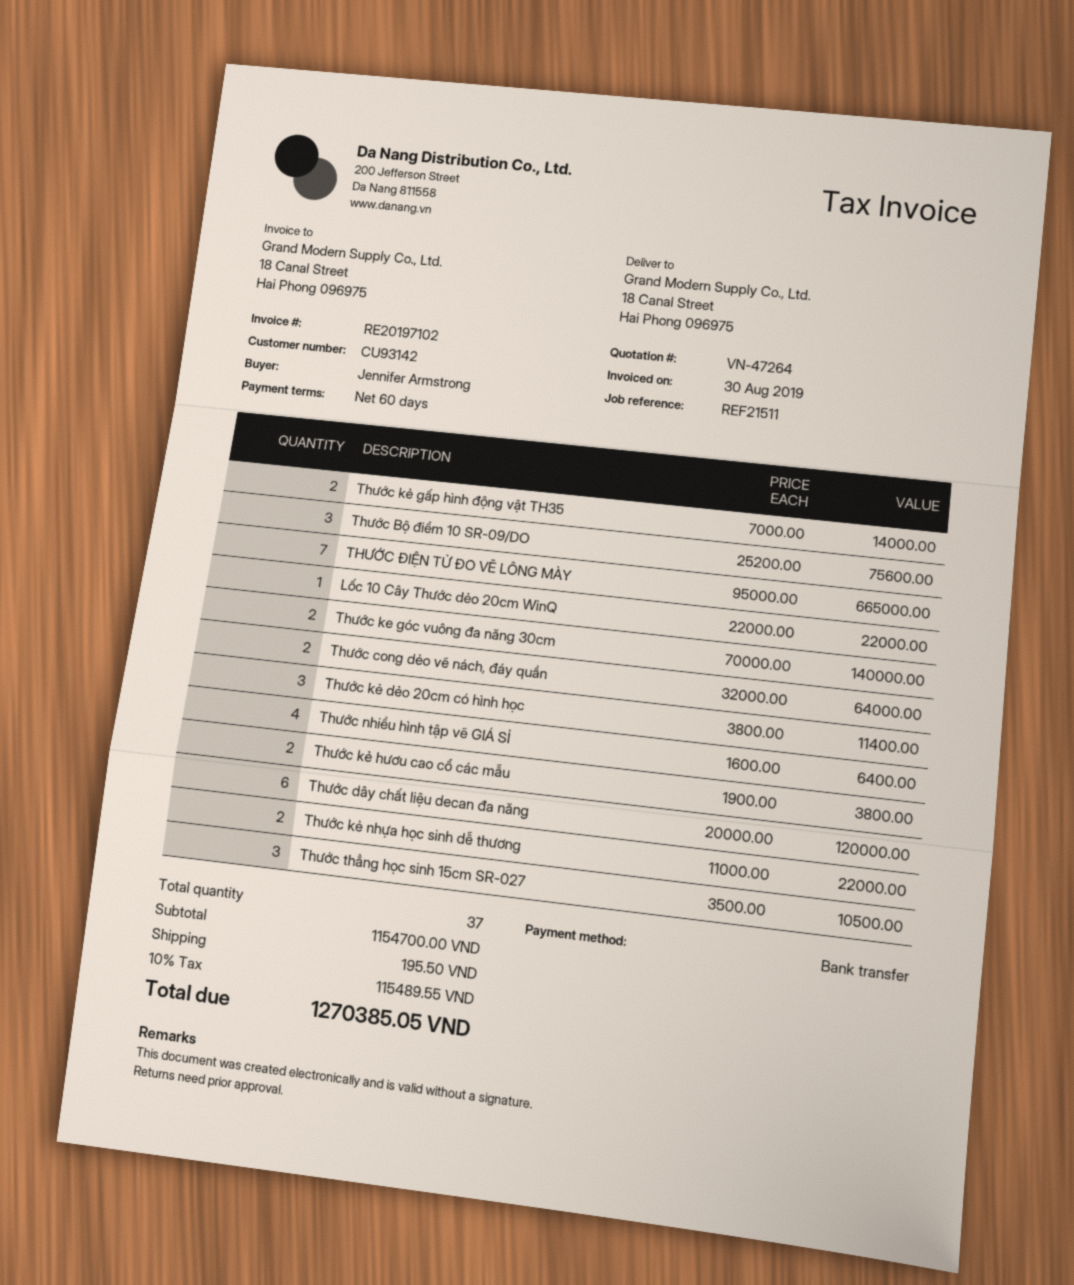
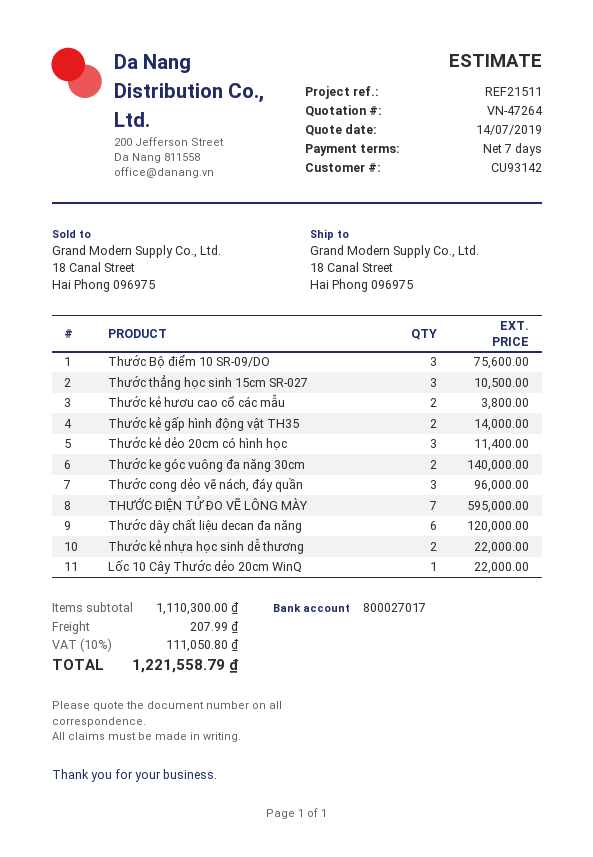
payment terms: 60 days -> 7 days
THƯỚC ĐIỆN TỬ ĐO VẼ LÔNG MÀY: 7 for 665000.00 -> 7 for 595000.00
Thước cong dẻo vẽ nách, đáy quần: 2 for 64000.00 -> 3 for 96000.00
Thước nhiều hình tập vẽ GIÁ SỈ: 4 for 6400.00 -> none
subtotal: 1154700.00 -> 1110300.00
shipping: 195.50 -> 207.99
tax: 10% = 115489.55 -> 10% = 111050.80
total: 1270385.05 -> 1221558.79

